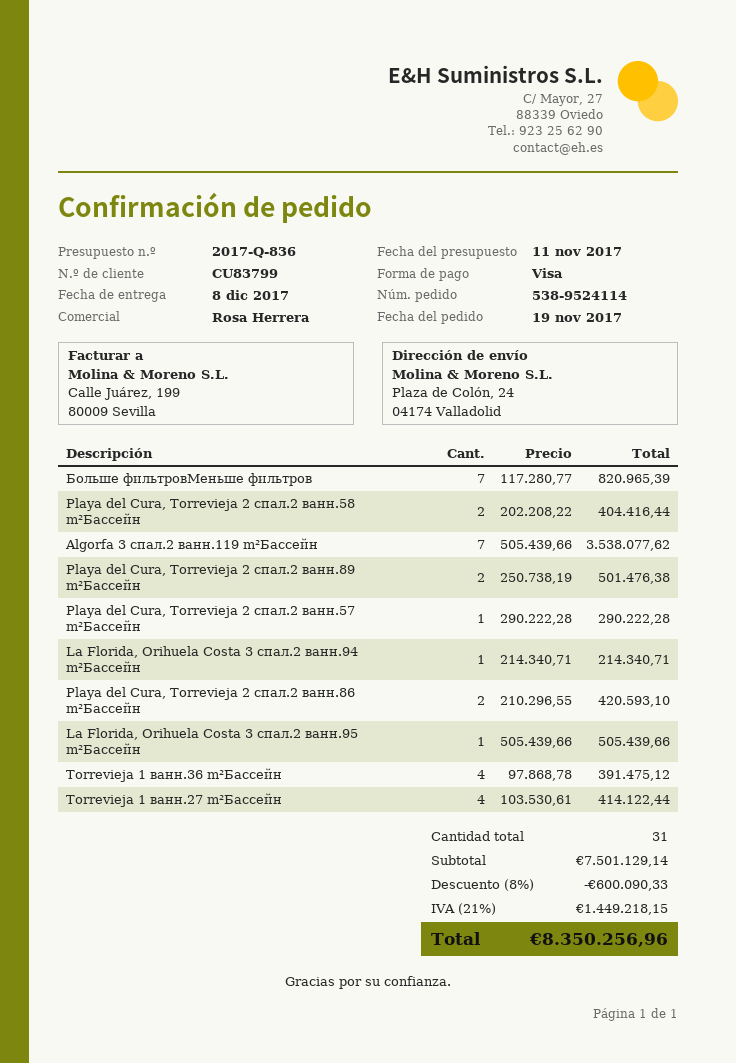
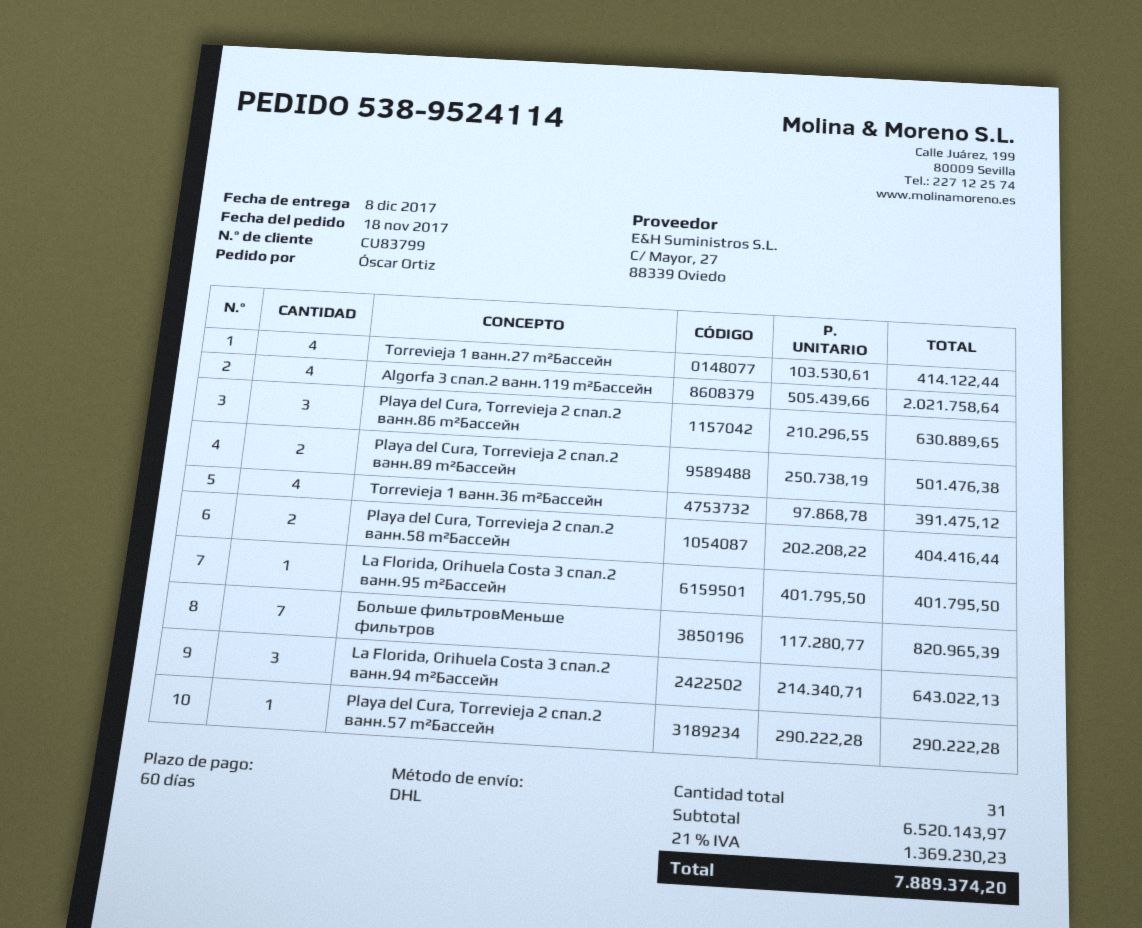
order date: 2017-11-19 -> 2017-11-18
Algorfa 3 спал.2 ванн.119 m²Бассейн: 7 x 505439.66 = 3538077.62 -> 4 x 505439.66 = 2021758.64
La Florida, Orihuela Costa 3 спал.2 ванн.94 m²Бассейн: 1 x 214340.71 = 214340.71 -> 3 x 214340.71 = 643022.13
Playa del Cura, Torrevieja 2 спал.2 ванн.86 m²Бассейн: 2 x 210296.55 = 420593.10 -> 3 x 210296.55 = 630889.65
La Florida, Orihuela Costa 3 спал.2 ванн.95 m²Бассейн: 1 x 505439.66 = 505439.66 -> 1 x 401795.50 = 401795.50
subtotal: 7501129.14 -> 6520143.97
discount: 8% = 600090.33 -> none
tax: 21% = 1449218.15 -> 21% = 1369230.23
total: 8350256.96 -> 7889374.20

